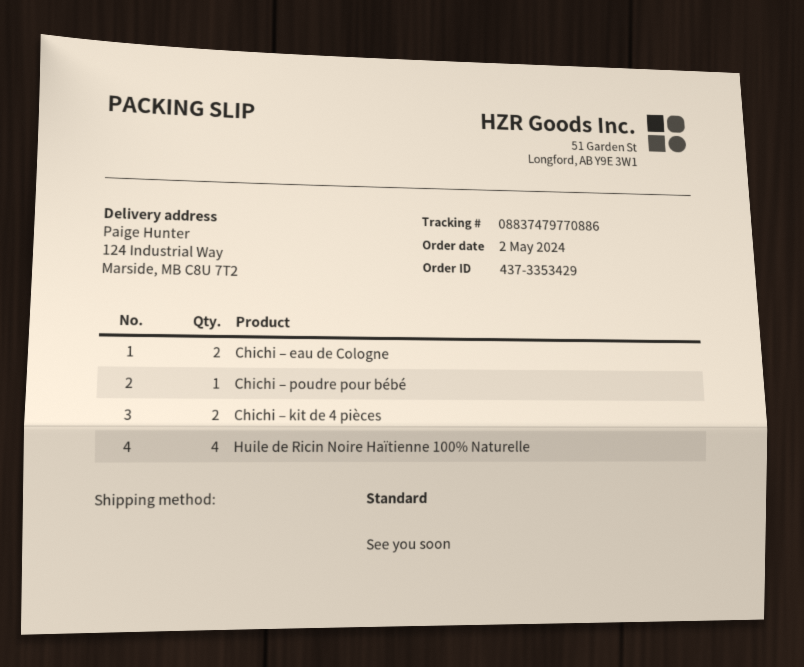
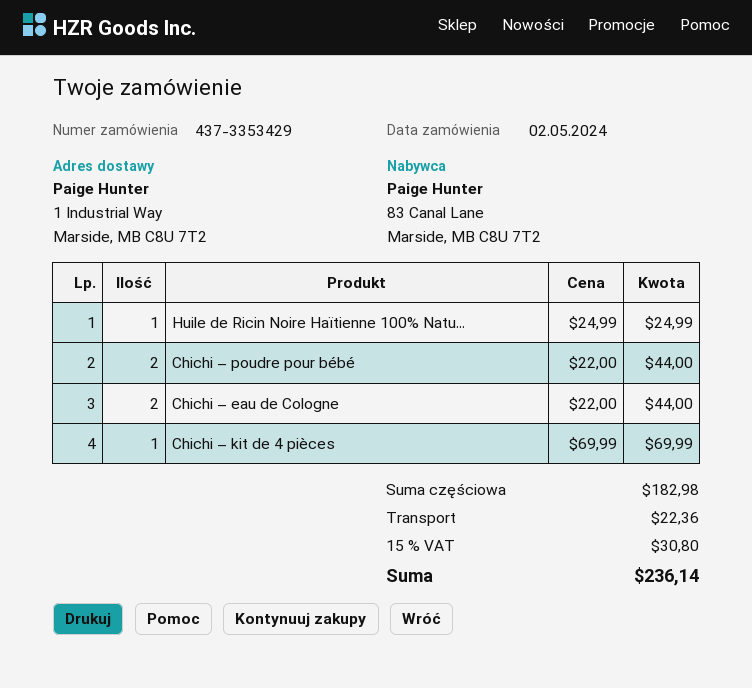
ship to: 124 Industrial Way, Marside, MB C8U 7T2 -> 1 Industrial Way, Marside, MB C8U 7T2
Chichi – poudre pour bébé: 1 -> 2
Chichi – kit de 4 pièces: 2 -> 1
Huile de Ricin Noire Haïtienne 100% Naturelle: 4 -> 1

